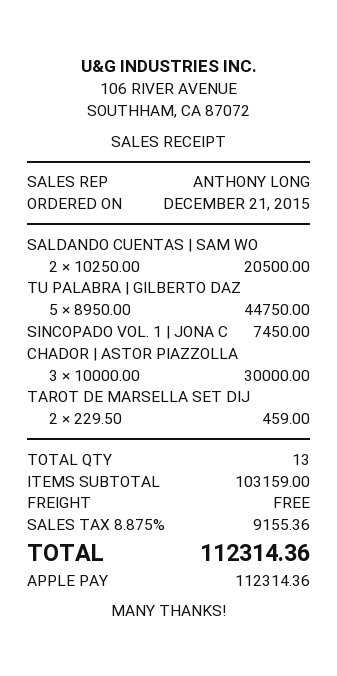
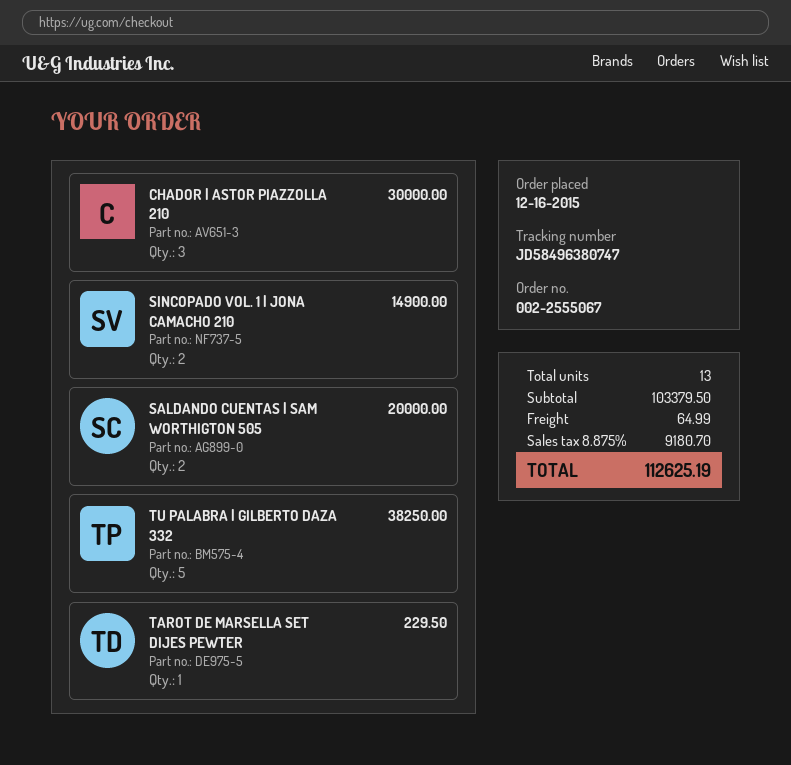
order date: 2015-12-21 -> 2015-12-16
SALDANDO CUENTAS | SAM WO: 2 for 20500.00 -> 2 for 20000.00
TU PALABRA | GILBERTO DAZ: 5 for 44750.00 -> 5 for 38250.00
SINCOPADO VOL. 1 | JONA C: 1 for 7450.00 -> 2 for 14900.00
TAROT DE MARSELLA SET DIJ: 2 for 459.00 -> 1 for 229.50
subtotal: 103159.00 -> 103379.50
shipping: 0.00 -> 64.99
tax: 8.875% = 9155.36 -> 8.875% = 9180.70
total: 112314.36 -> 112625.19

